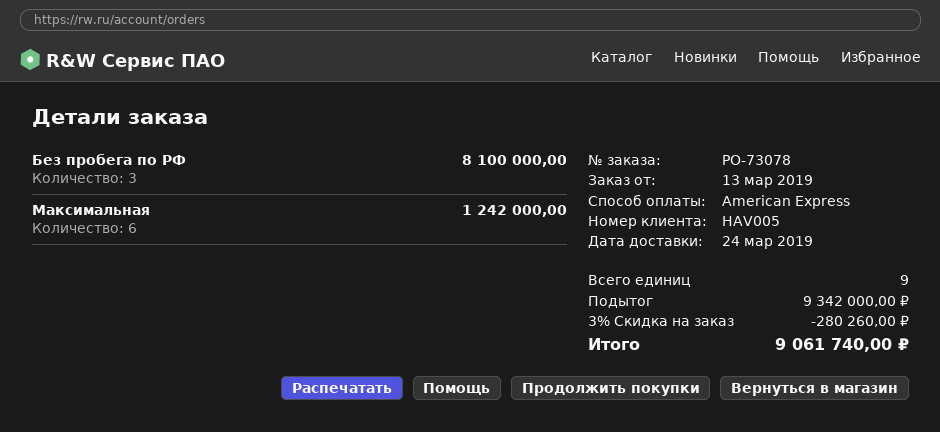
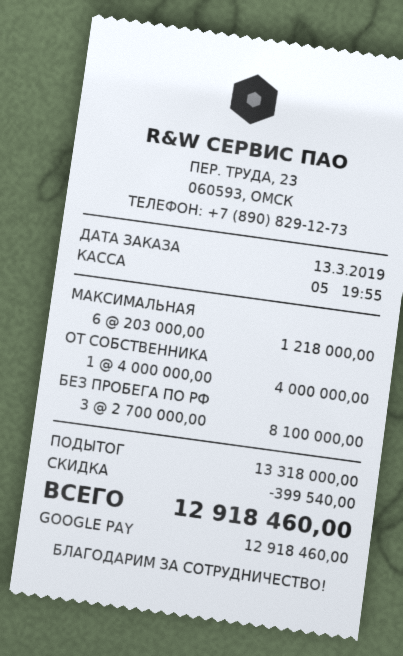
payment method: American Express -> Google Pay
Максимальная: 6 for 1242000.00 -> 6 for 1218000.00
ОТ СОБСТВЕННИКА: none -> 1 for 4000000.00
subtotal: 9342000.00 -> 13318000.00
discount: 280260.00 -> 399540.00
total: 9061740.00 -> 12918460.00

